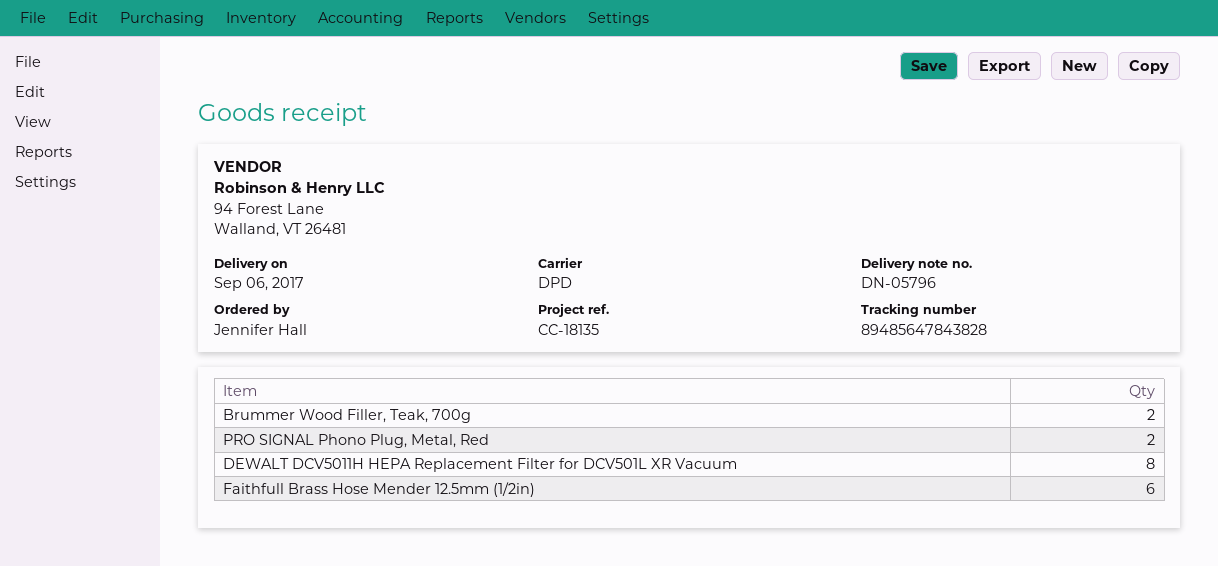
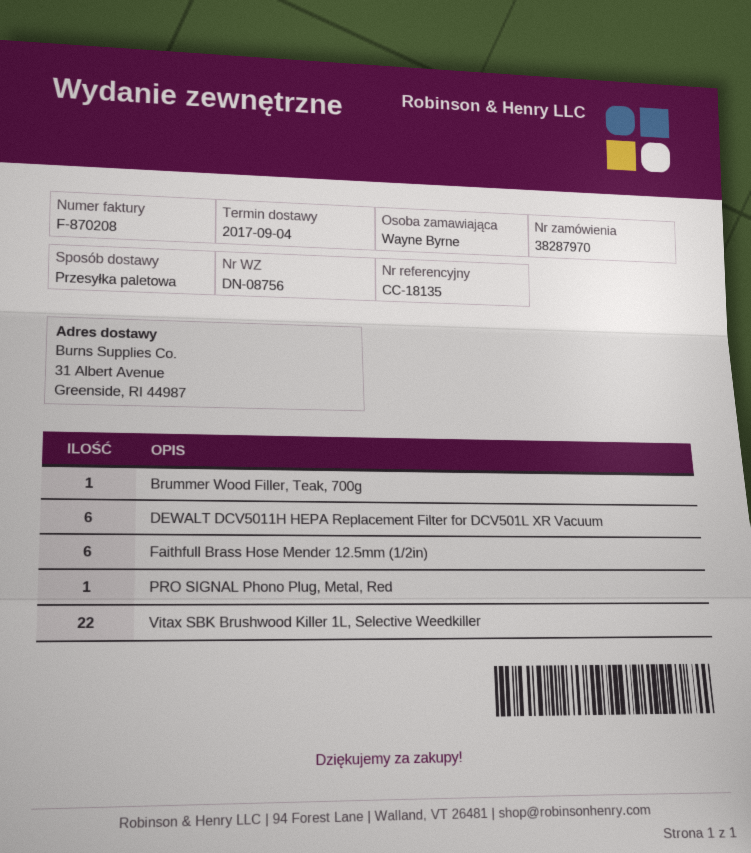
delivery note number: DN-05796 -> DN-08756
delivery date: 2017-09-06 -> 2017-09-04
ordered by: Jennifer Hall -> Wayne Byrne
shipping method: DPD -> pallet freight
Brummer Wood Filler, Teak, 700g: 2 -> 1
PRO SIGNAL Phono Plug, Metal, Red: 2 -> 1
DEWALT DCV5011H HEPA Replacement Filter for DCV501L XR Vacuum: 8 -> 6
Vitax SBK Brushwood Killer 1L, Selective Weedkiller: none -> 22

